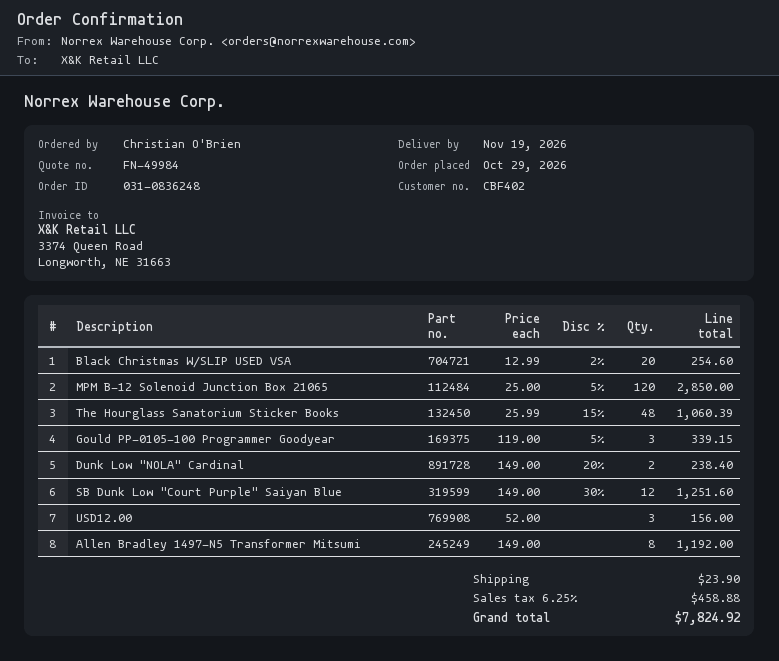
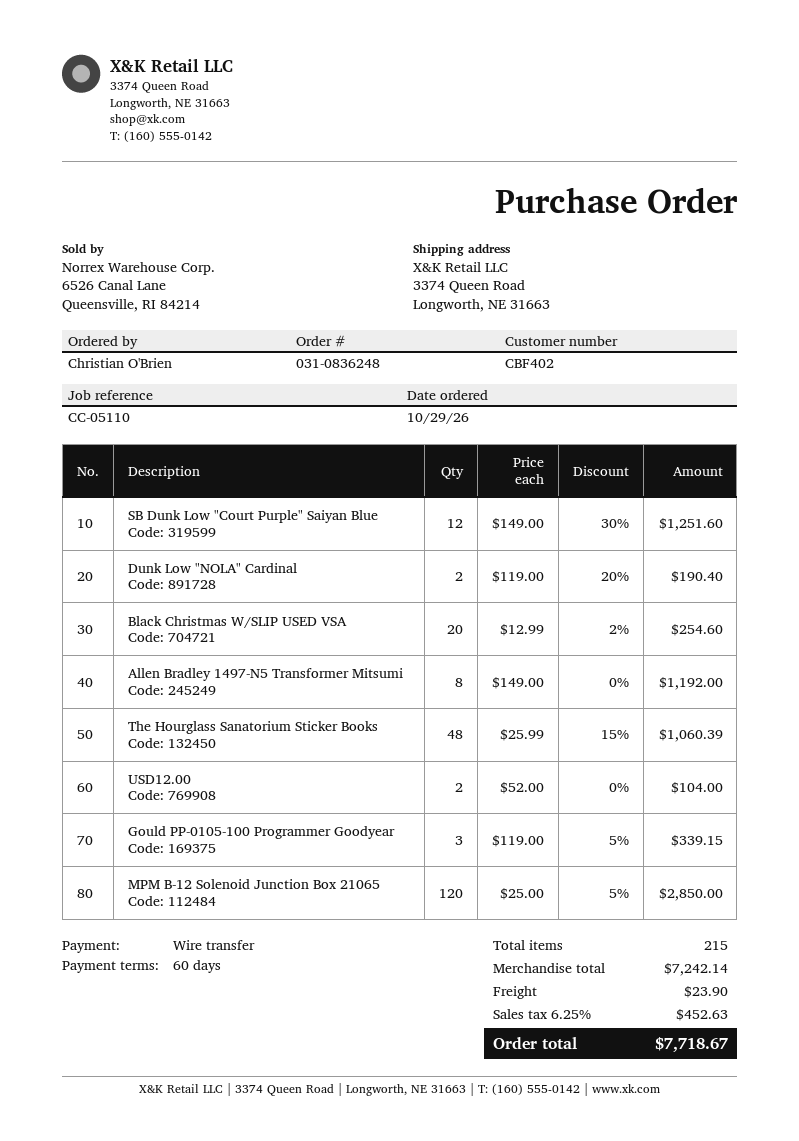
Dunk Low "NOLA" Cardinal: 2 x 149.00 - 20% = 238.40 -> 2 x 119.00 - 20% = 190.40
USD12.00: 3 x 52.00 = 156.00 -> 2 x 52.00 = 104.00
tax: 6.25% = 458.88 -> 6.25% = 452.63
total: 7824.92 -> 7718.67

